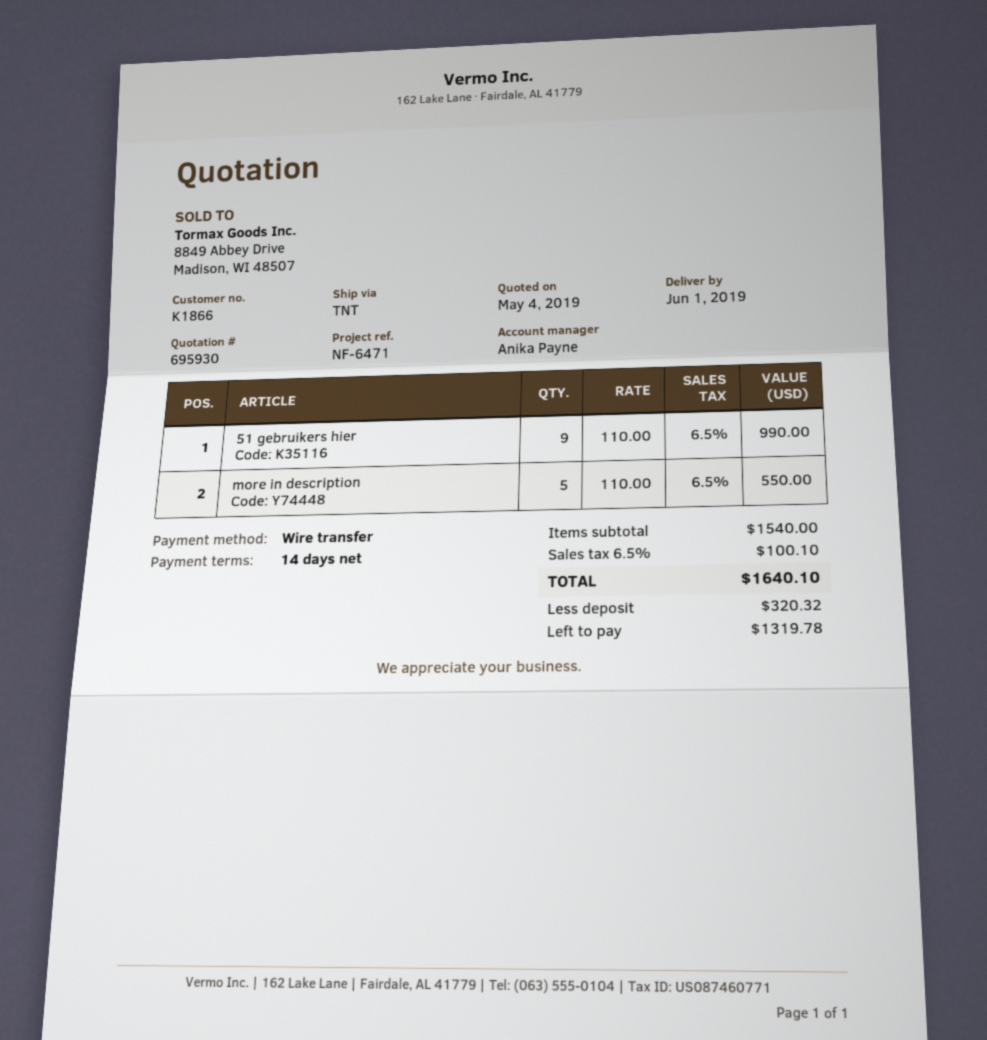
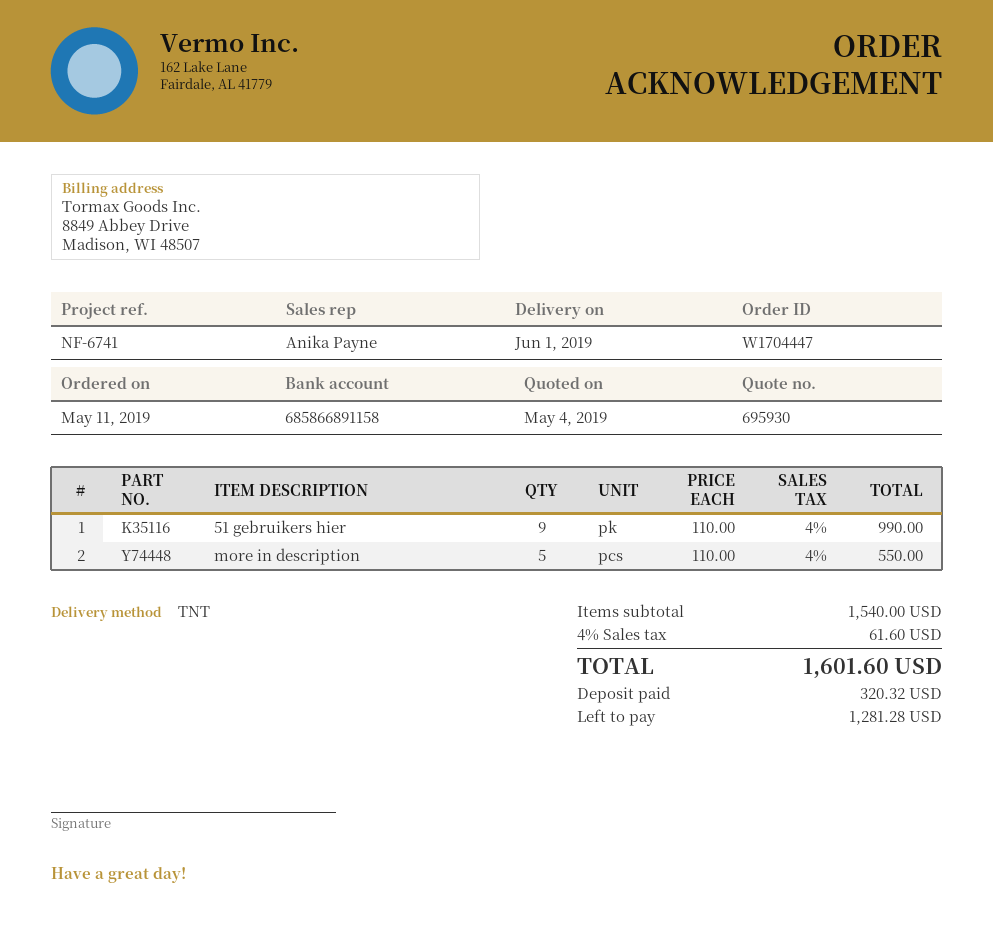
reference: NF-6471 -> NF-6741
tax: 6.5% = 100.10 -> 4% = 61.60
total: 1640.10 -> 1601.60
balance: 1319.78 -> 1281.28

